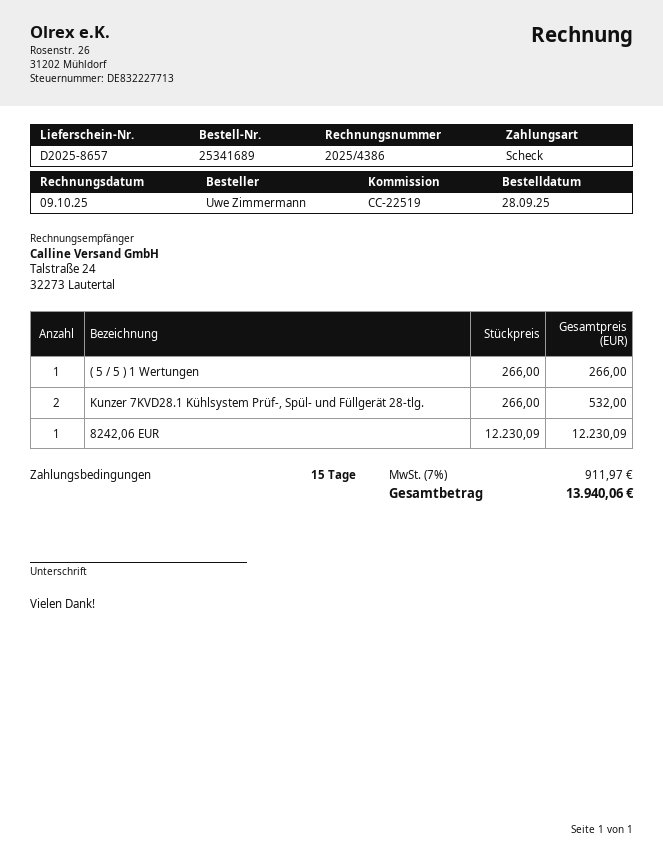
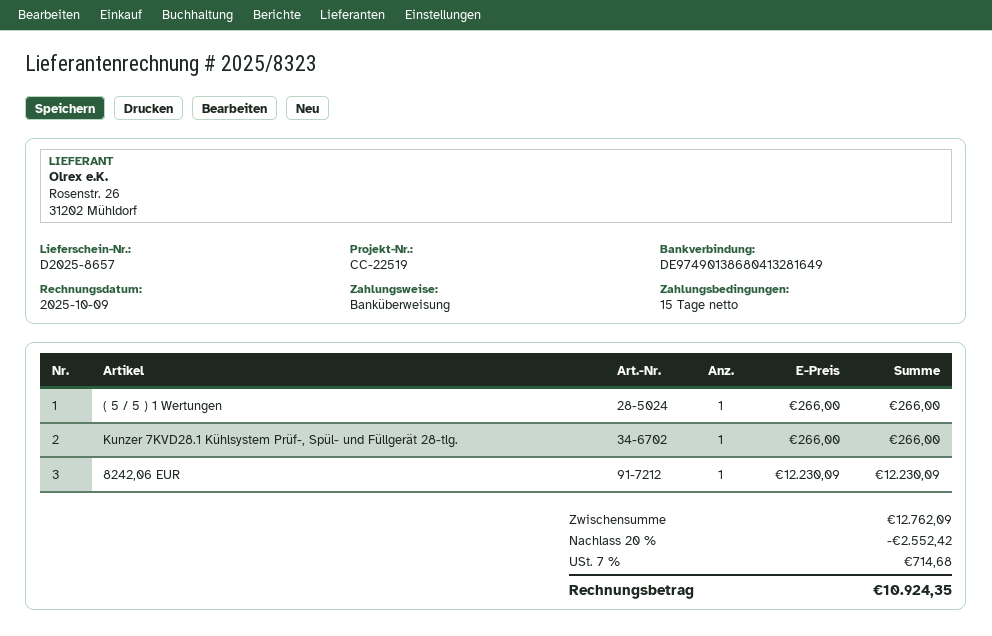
invoice number: 2025/4386 -> 2025/8323
payment method: cheque -> bank transfer
Kunzer 7KVD28.1 Kühlsystem Prüf-, Spül- und Füllgerät 28-tlg.: 2 x 266.00 = 532.00 -> 1 x 266.00 = 266.00
discount: none -> 20% = 2552.42
tax: 7% = 911.97 -> 7% = 714.68
total: 13940.06 -> 10924.35

